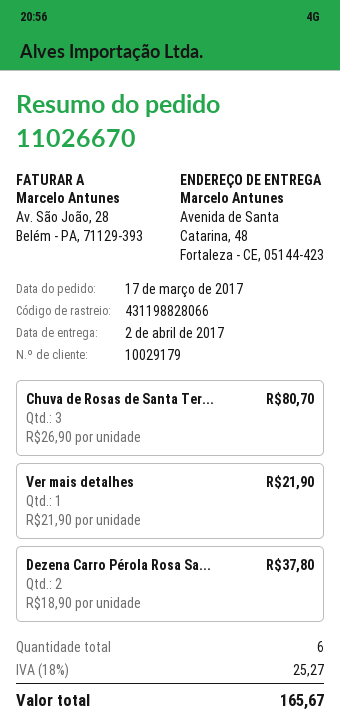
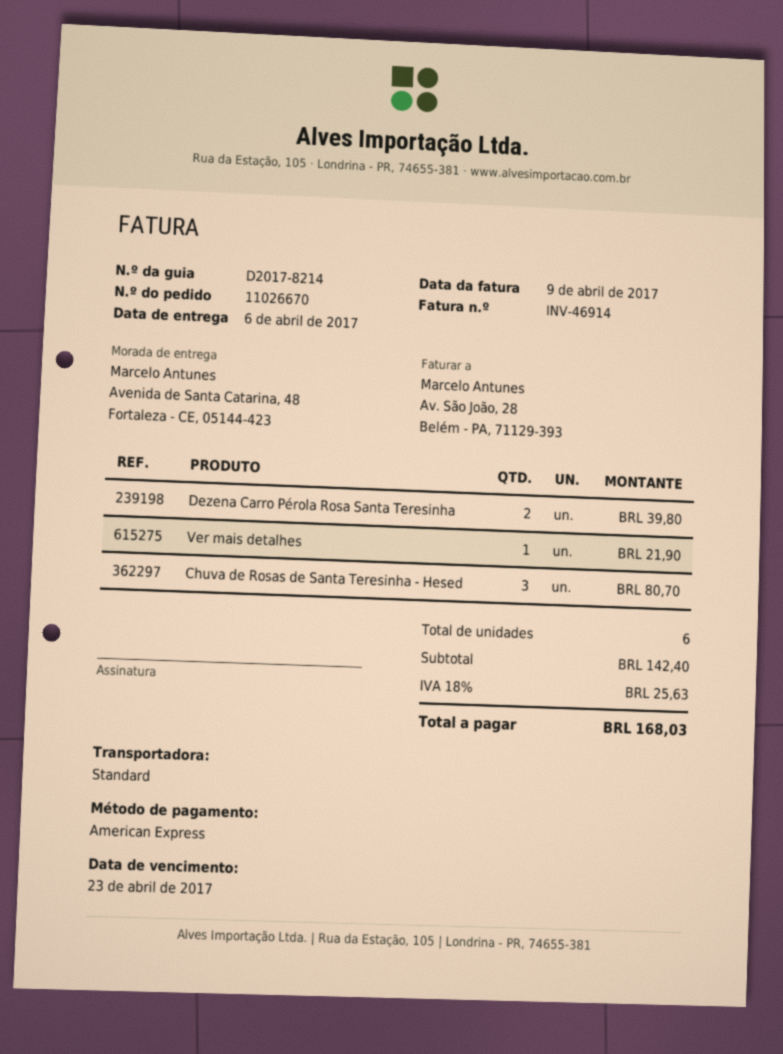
delivery date: 2017-04-02 -> 2017-04-06
Dezena Carro Pérola Rosa Sa...: 2 for 37.80 -> 2 for 39.80
tax: 18% = 25.27 -> 18% = 25.63
total: 165.67 -> 168.03

